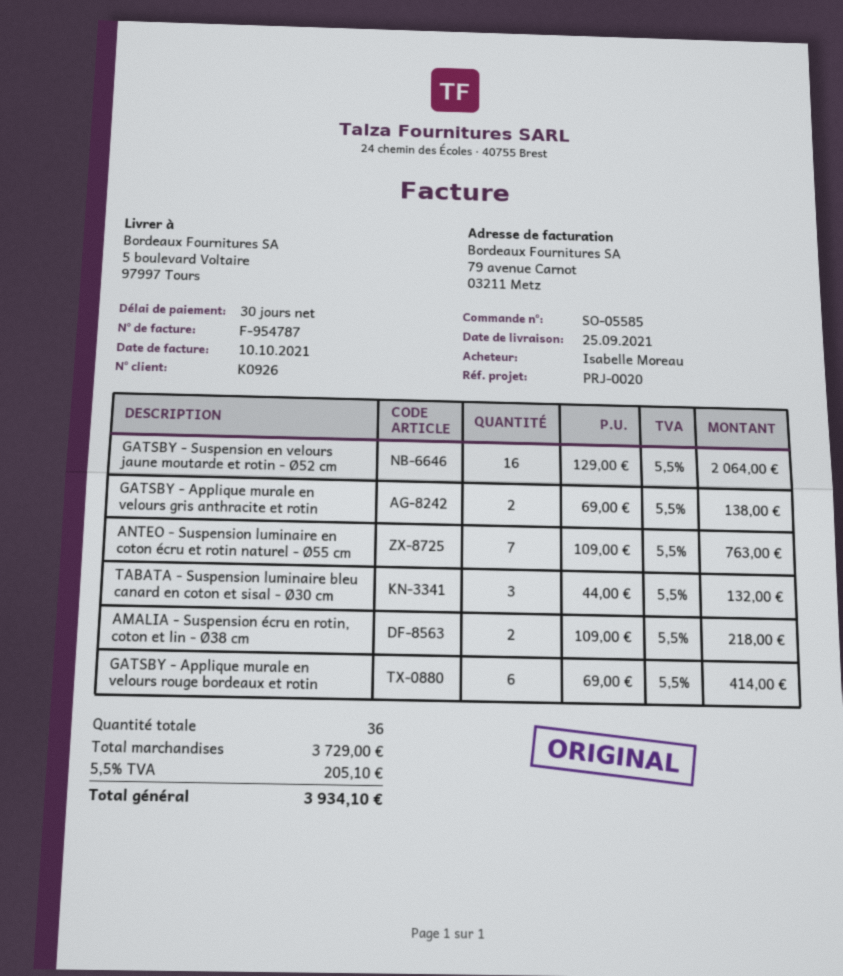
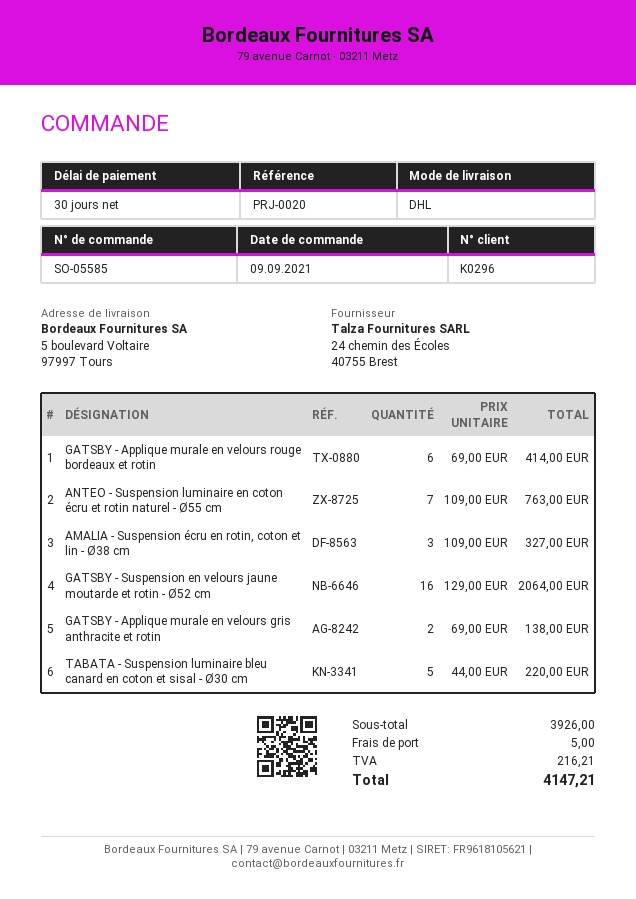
customer number: K0926 -> K0296
TABATA - Suspension luminaire bleu canard en coton et sisal - Ø30 cm: 3 x 44.00 = 132.00 -> 5 x 44.00 = 220.00
AMALIA - Suspension écru en rotin, coton et lin - Ø38 cm: 2 x 109.00 = 218.00 -> 3 x 109.00 = 327.00
subtotal: 3729.00 -> 3926.00
shipping: none -> 5.00
tax: 205.10 -> 216.21
total: 3934.10 -> 4147.21

